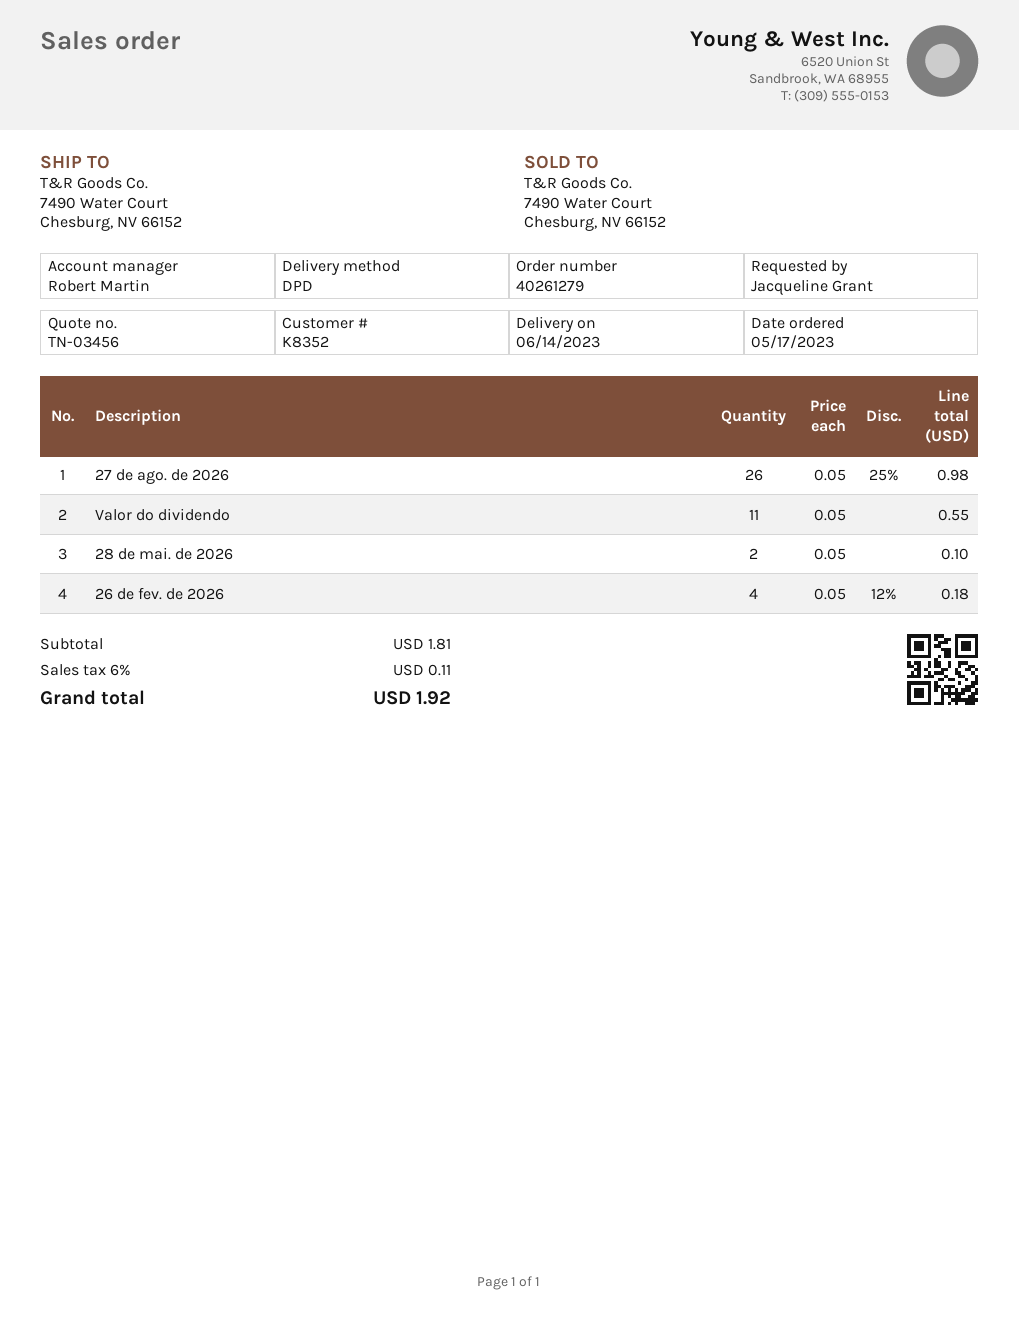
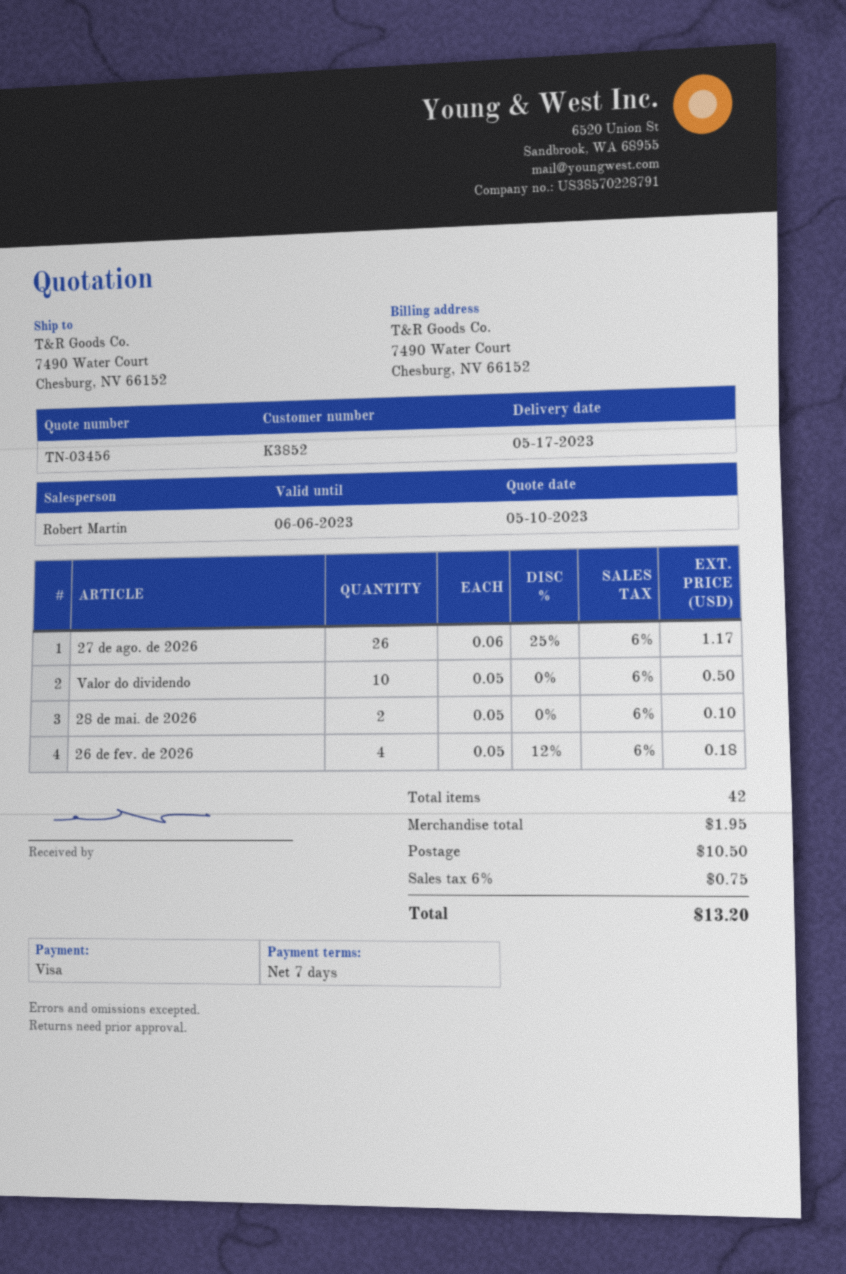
delivery date: 2023-06-14 -> 2023-05-17
customer number: K8352 -> K3852
27 de ago. de 2026: 26 x 0.05 - 25% = 0.98 -> 26 x 0.06 - 25% = 1.17
Valor do dividendo: 11 x 0.05 = 0.55 -> 10 x 0.05 = 0.50
subtotal: 1.81 -> 1.95
shipping: none -> 10.50
tax: 6% = 0.11 -> 6% = 0.75
total: 1.92 -> 13.20

